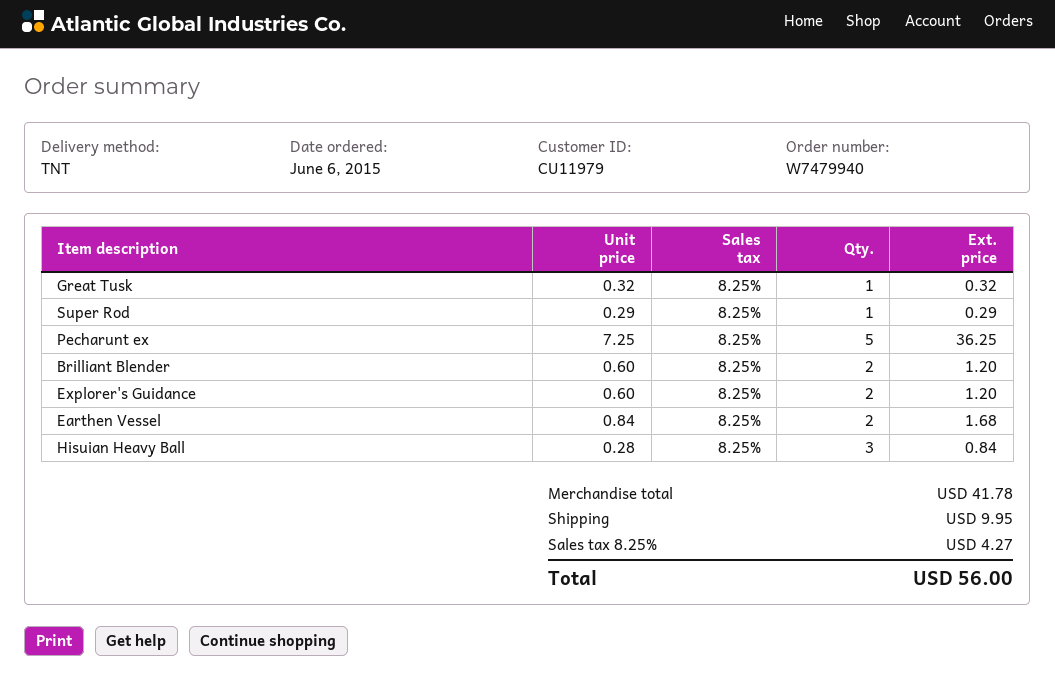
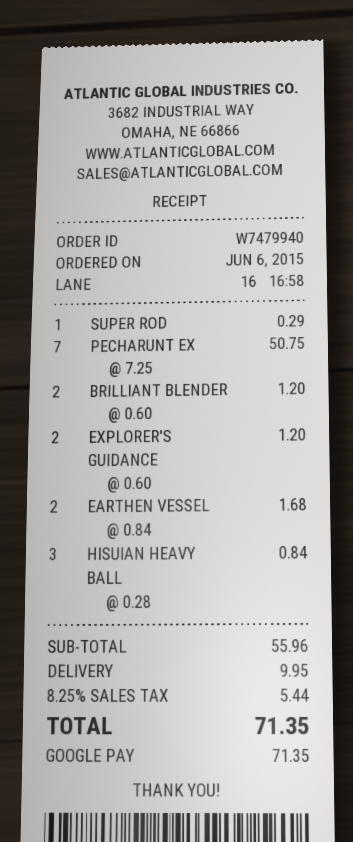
Great Tusk: 1 x 0.32 = 0.32 -> none
Pecharunt ex: 5 x 7.25 = 36.25 -> 7 x 7.25 = 50.75
subtotal: 41.78 -> 55.96
tax: 8.25% = 4.27 -> 8.25% = 5.44
total: 56.00 -> 71.35

